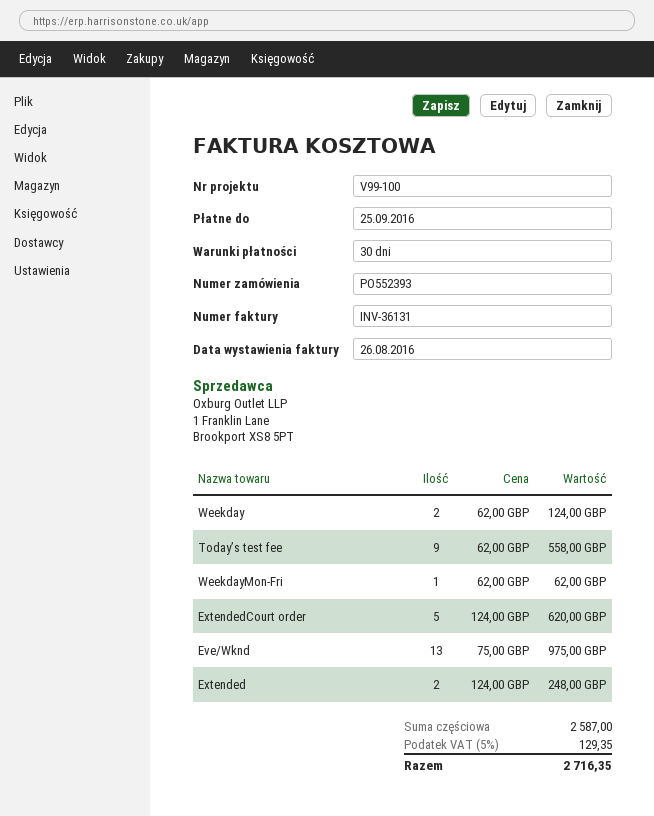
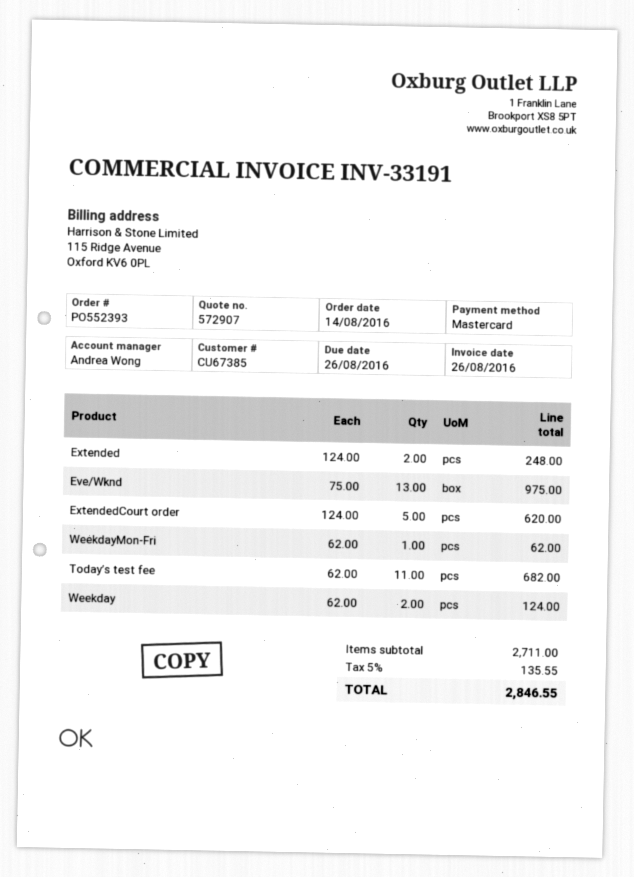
invoice number: INV-36131 -> INV-33191
due date: 2016-09-25 -> 2016-08-26
Today’s test fee: 9 x 62.00 = 558.00 -> 11 x 62.00 = 682.00
subtotal: 2587.00 -> 2711.00
tax: 5% = 129.35 -> 5% = 135.55
total: 2716.35 -> 2846.55

